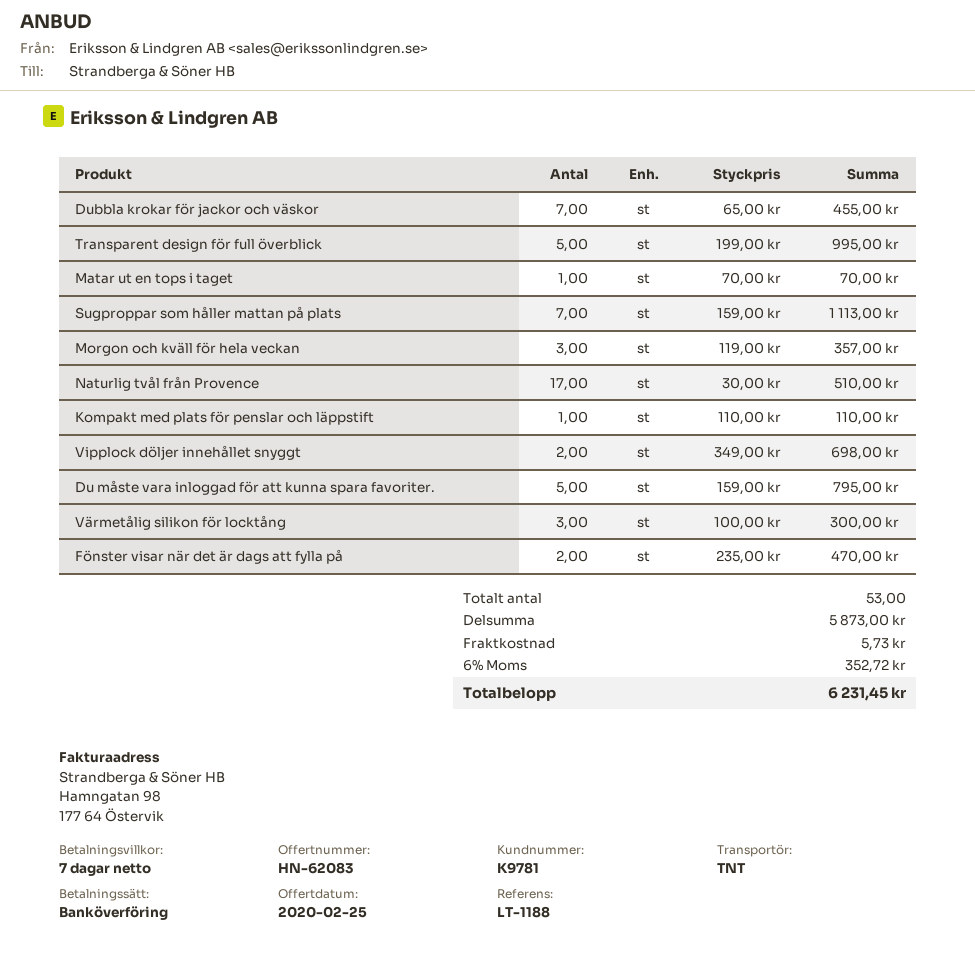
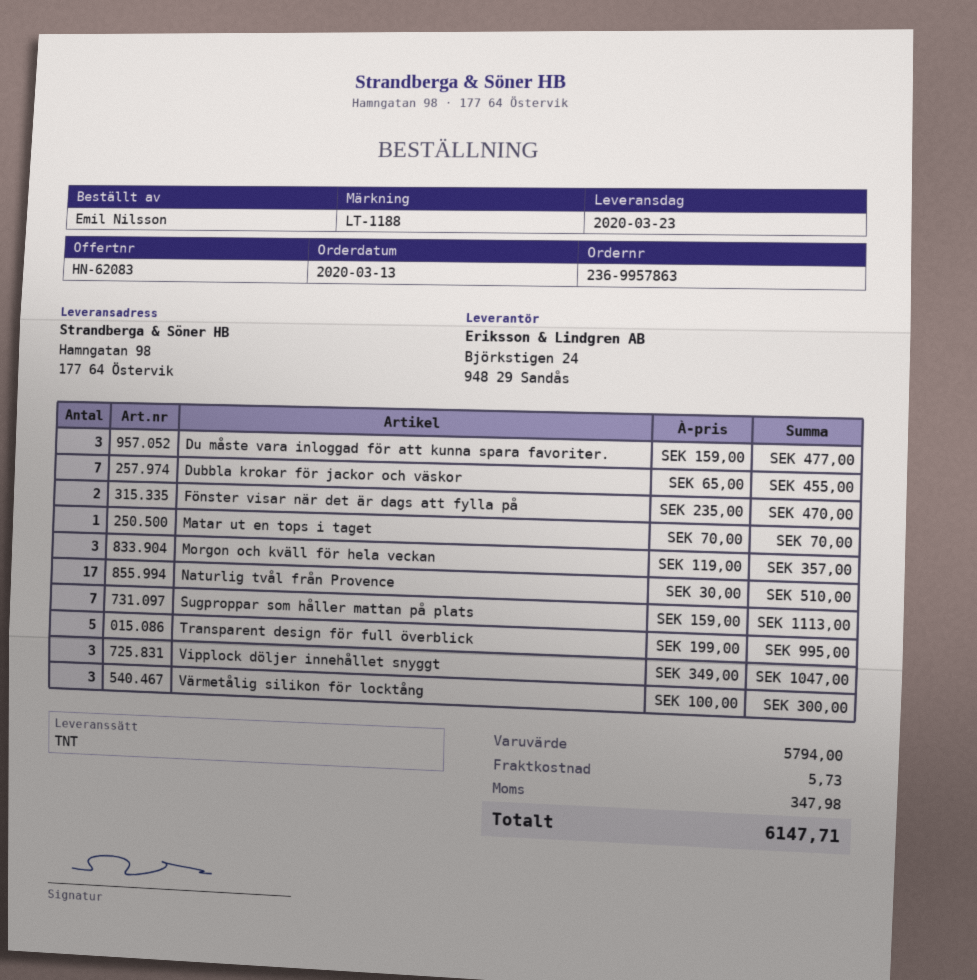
Kompakt med plats för penslar och läppstift: 1 x 110.00 = 110.00 -> none
Vipplock döljer innehållet snyggt: 2 x 349.00 = 698.00 -> 3 x 349.00 = 1047.00
Du måste vara inloggad för att kunna spara favoriter.: 5 x 159.00 = 795.00 -> 3 x 159.00 = 477.00
subtotal: 5873.00 -> 5794.00
tax: 352.72 -> 347.98
total: 6231.45 -> 6147.71

